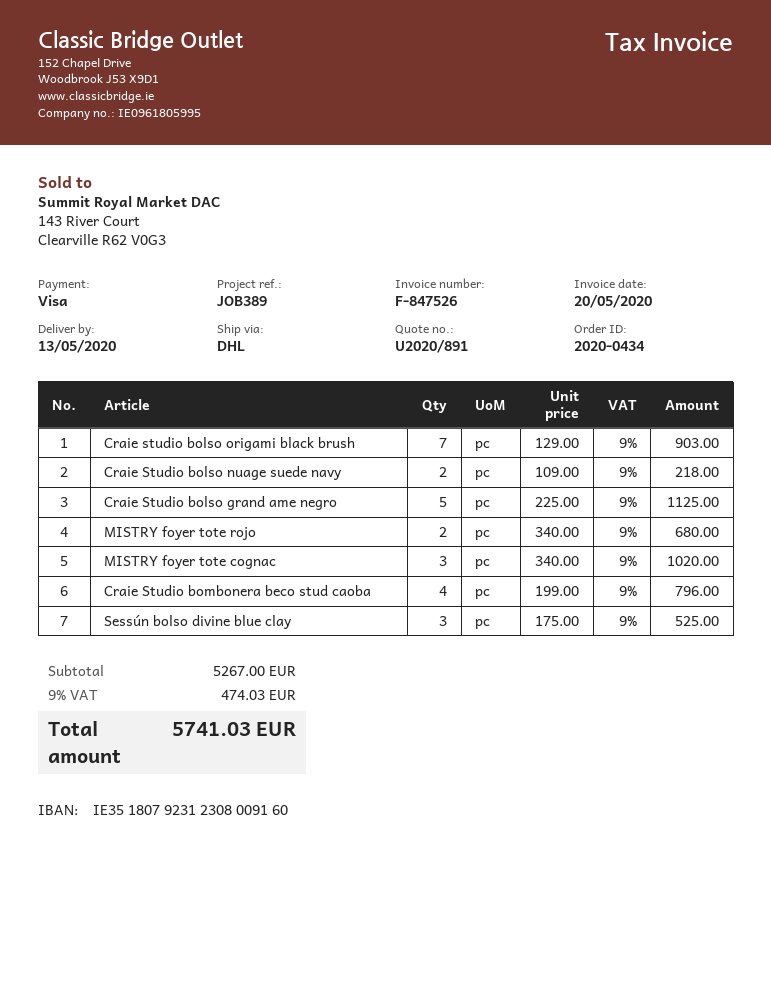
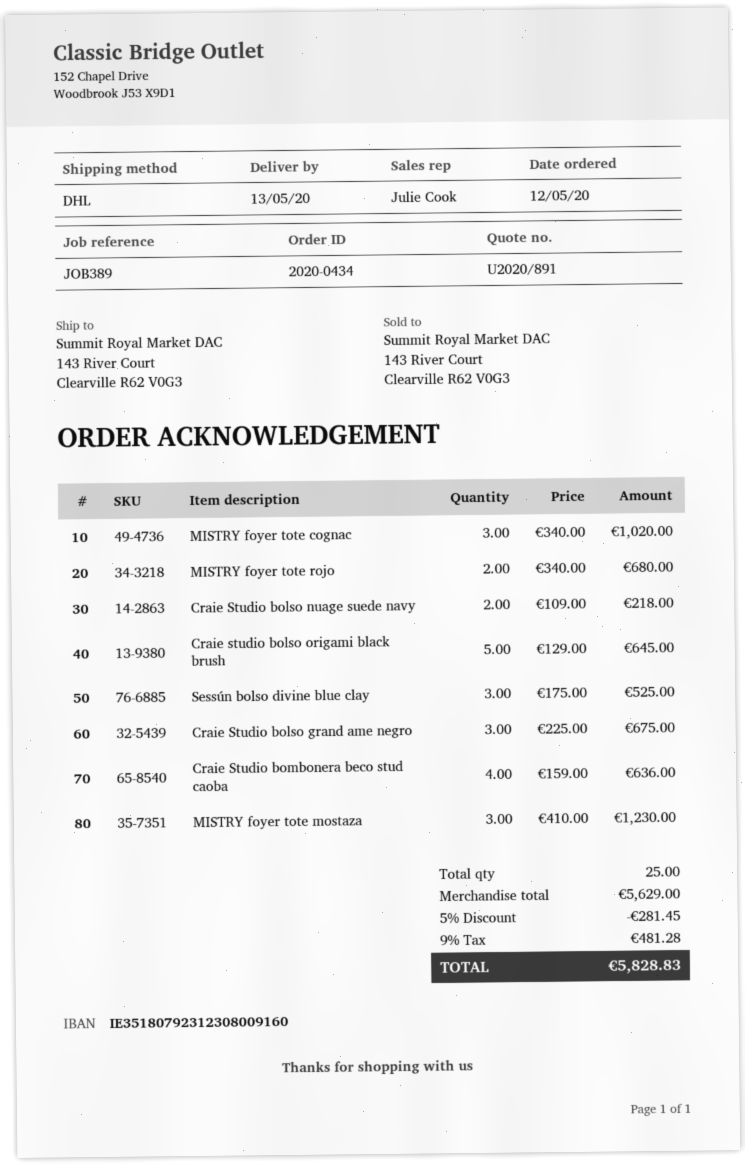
Craie studio bolso origami black brush: 7 x 129.00 = 903.00 -> 5 x 129.00 = 645.00
Craie Studio bolso grand ame negro: 5 x 225.00 = 1125.00 -> 3 x 225.00 = 675.00
Craie Studio bombonera beco stud caoba: 4 x 199.00 = 796.00 -> 4 x 159.00 = 636.00
MISTRY foyer tote mostaza: none -> 3 x 410.00 = 1230.00
subtotal: 5267.00 -> 5629.00
discount: none -> 5% = 281.45
tax: 9% = 474.03 -> 9% = 481.28
total: 5741.03 -> 5828.83

